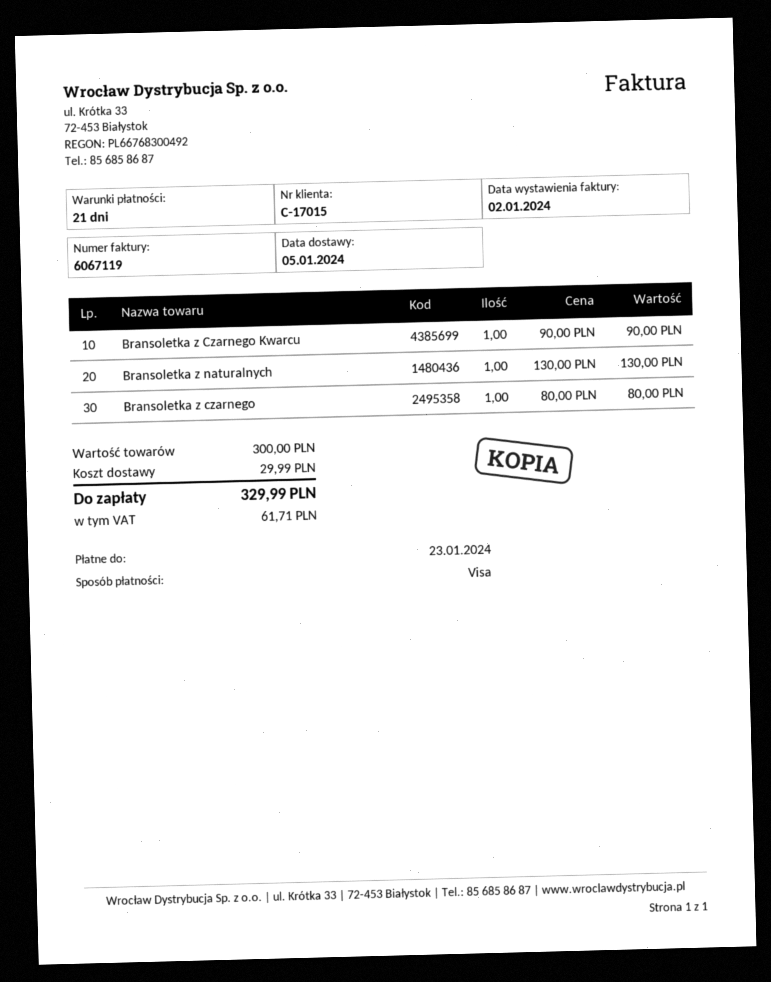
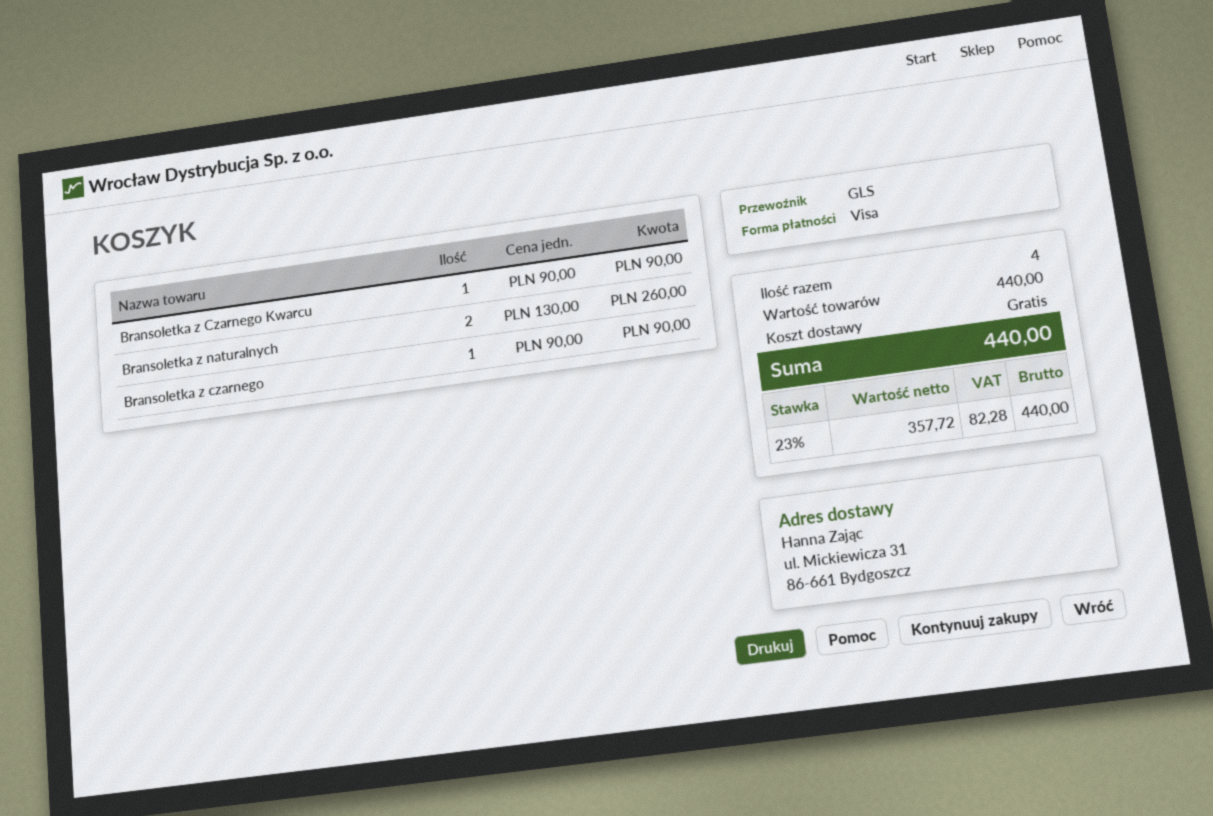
Bransoletka z naturalnych: 1 x 130.00 = 130.00 -> 2 x 130.00 = 260.00
Bransoletka z czarnego: 1 x 80.00 = 80.00 -> 1 x 90.00 = 90.00
subtotal: 300.00 -> 440.00
shipping: 29.99 -> 0.00
tax: 61.71 -> 82.28
total: 329.99 -> 440.00

